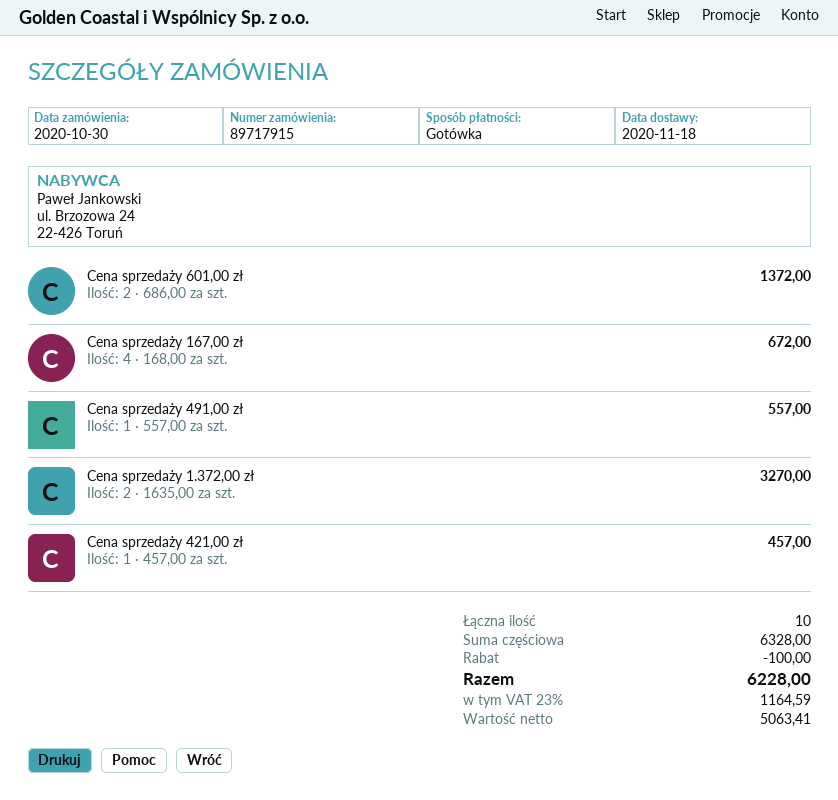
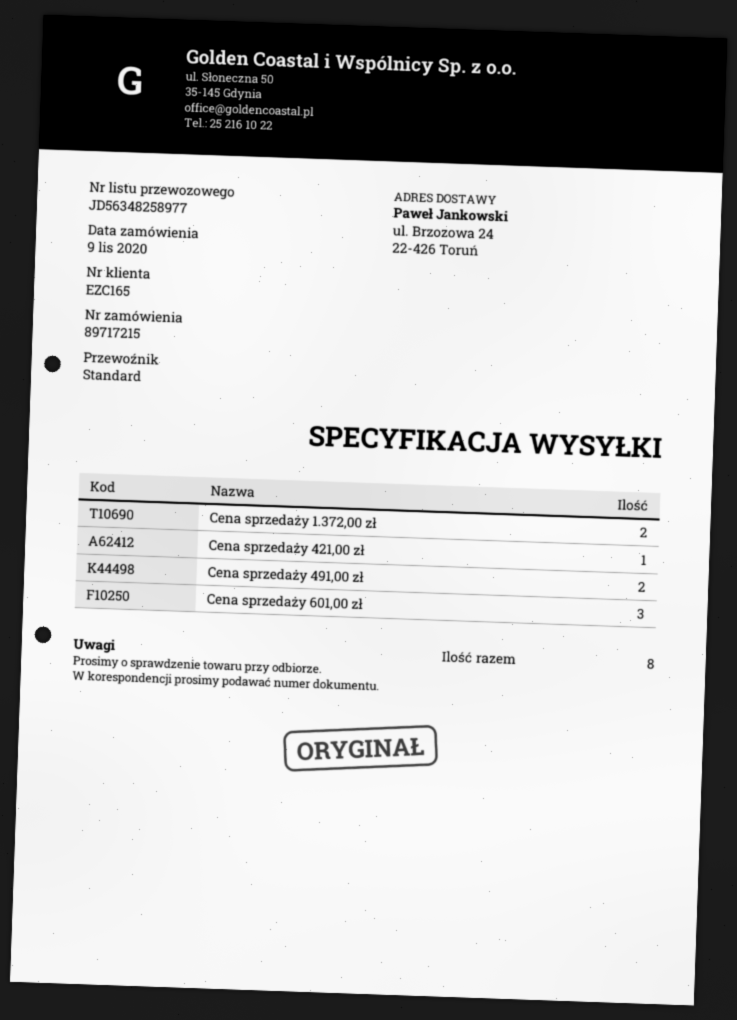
order number: 89717915 -> 89717215
order date: 2020-10-30 -> 2020-11-09
Cena sprzedaży 601,00 zł: 2 -> 3
Cena sprzedaży 167,00 zł: 4 -> none
Cena sprzedaży 491,00 zł: 1 -> 2
total quantity: 10 -> 8

